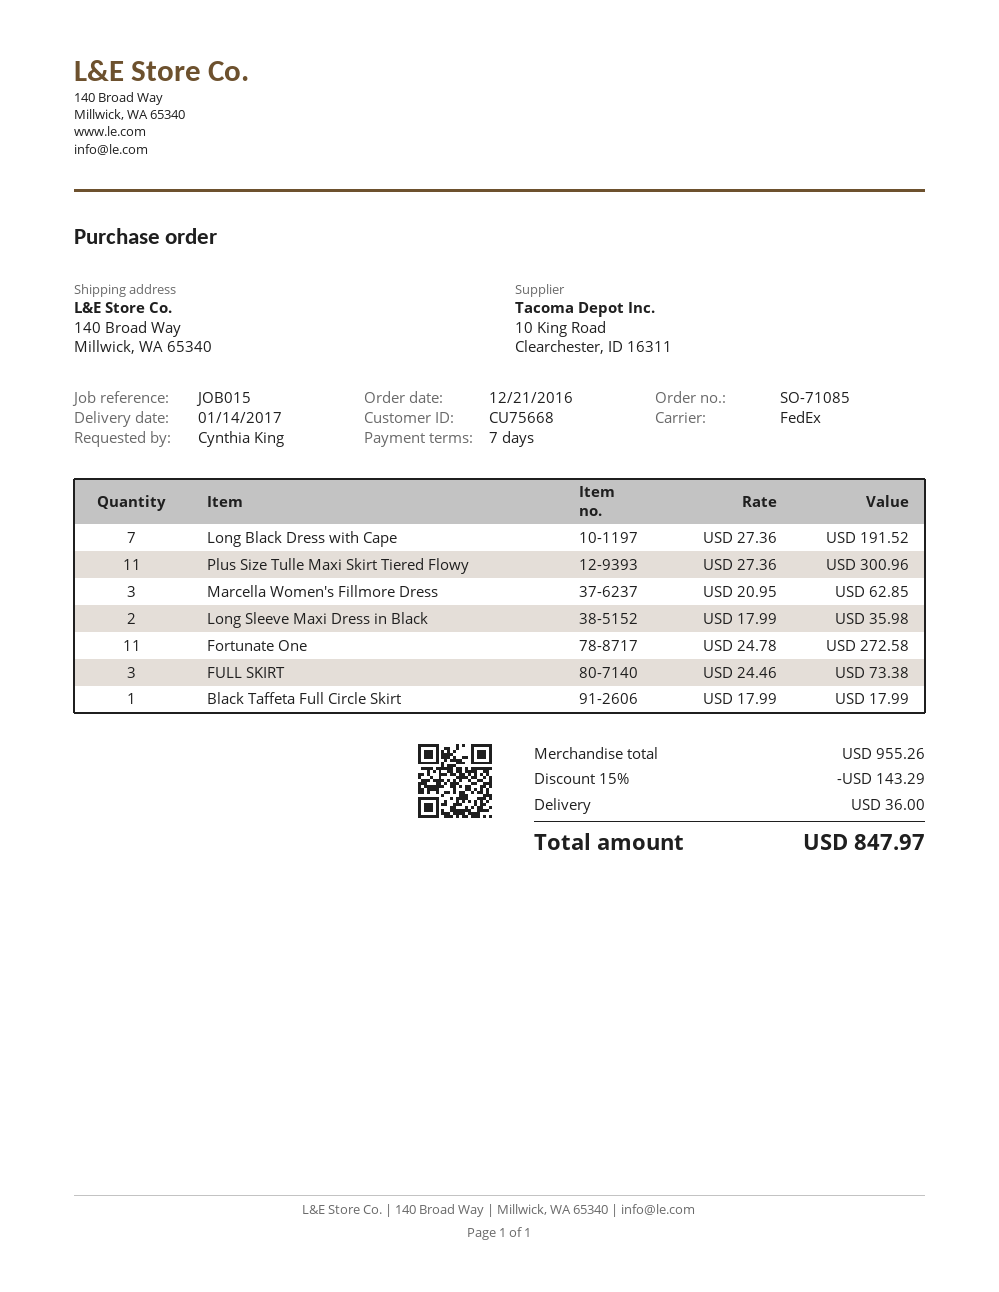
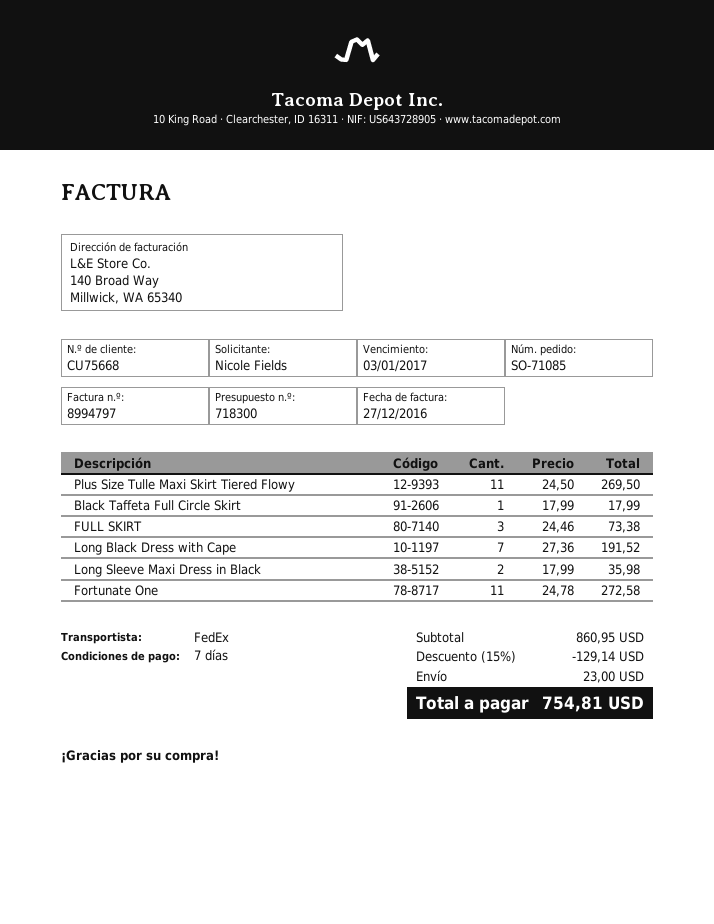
ordered by: Cynthia King -> Nicole Fields
Plus Size Tulle Maxi Skirt Tiered Flowy: 11 x 27.36 = 300.96 -> 11 x 24.50 = 269.50
Marcella Women's Fillmore Dress: 3 x 20.95 = 62.85 -> none
subtotal: 955.26 -> 860.95
discount: 15% = 143.29 -> 15% = 129.14
shipping: 36.00 -> 23.00
total: 847.97 -> 754.81

